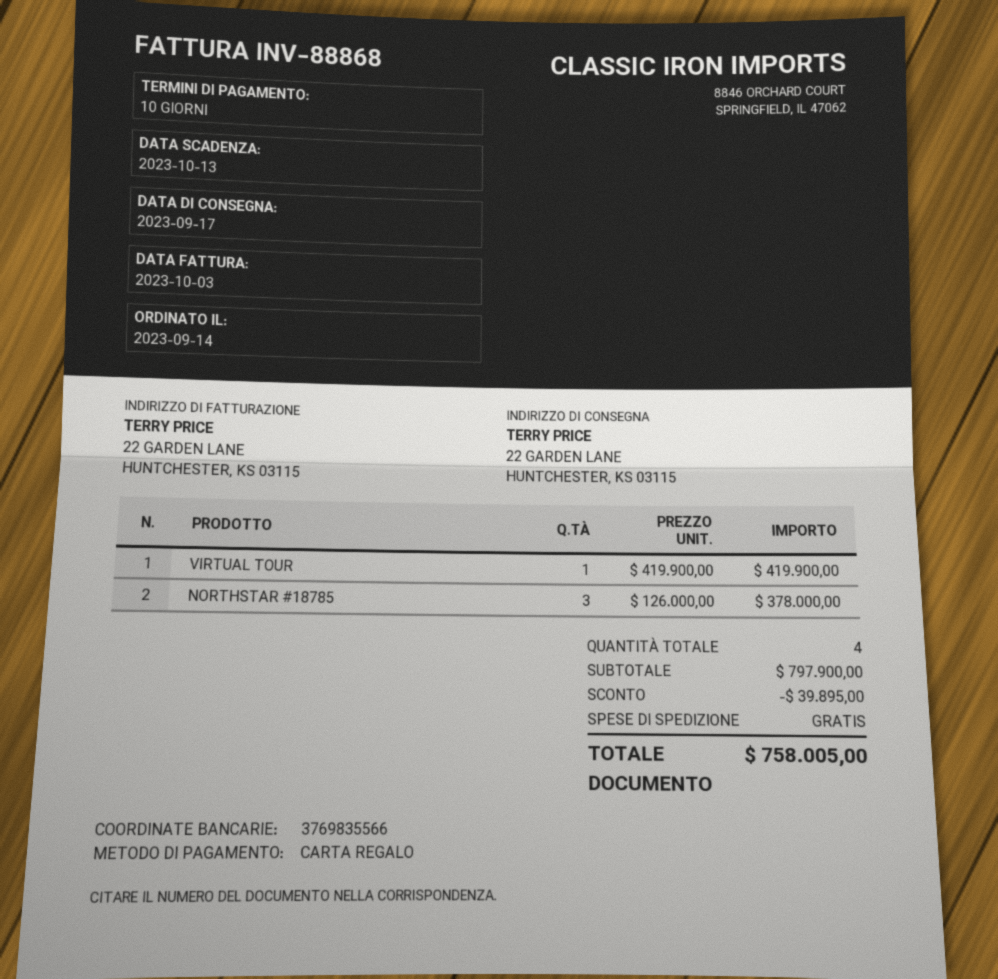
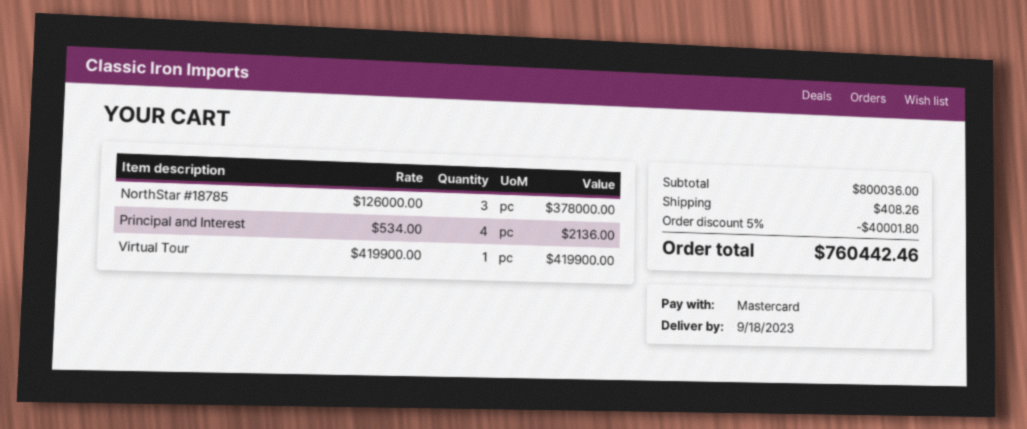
delivery date: 2023-09-17 -> 2023-09-18
payment method: gift card -> Mastercard
Principal and Interest: none -> 4 x 534.00 = 2136.00
subtotal: 797900.00 -> 800036.00
discount: 39895.00 -> 40001.80
shipping: 0.00 -> 408.26
total: 758005.00 -> 760442.46

